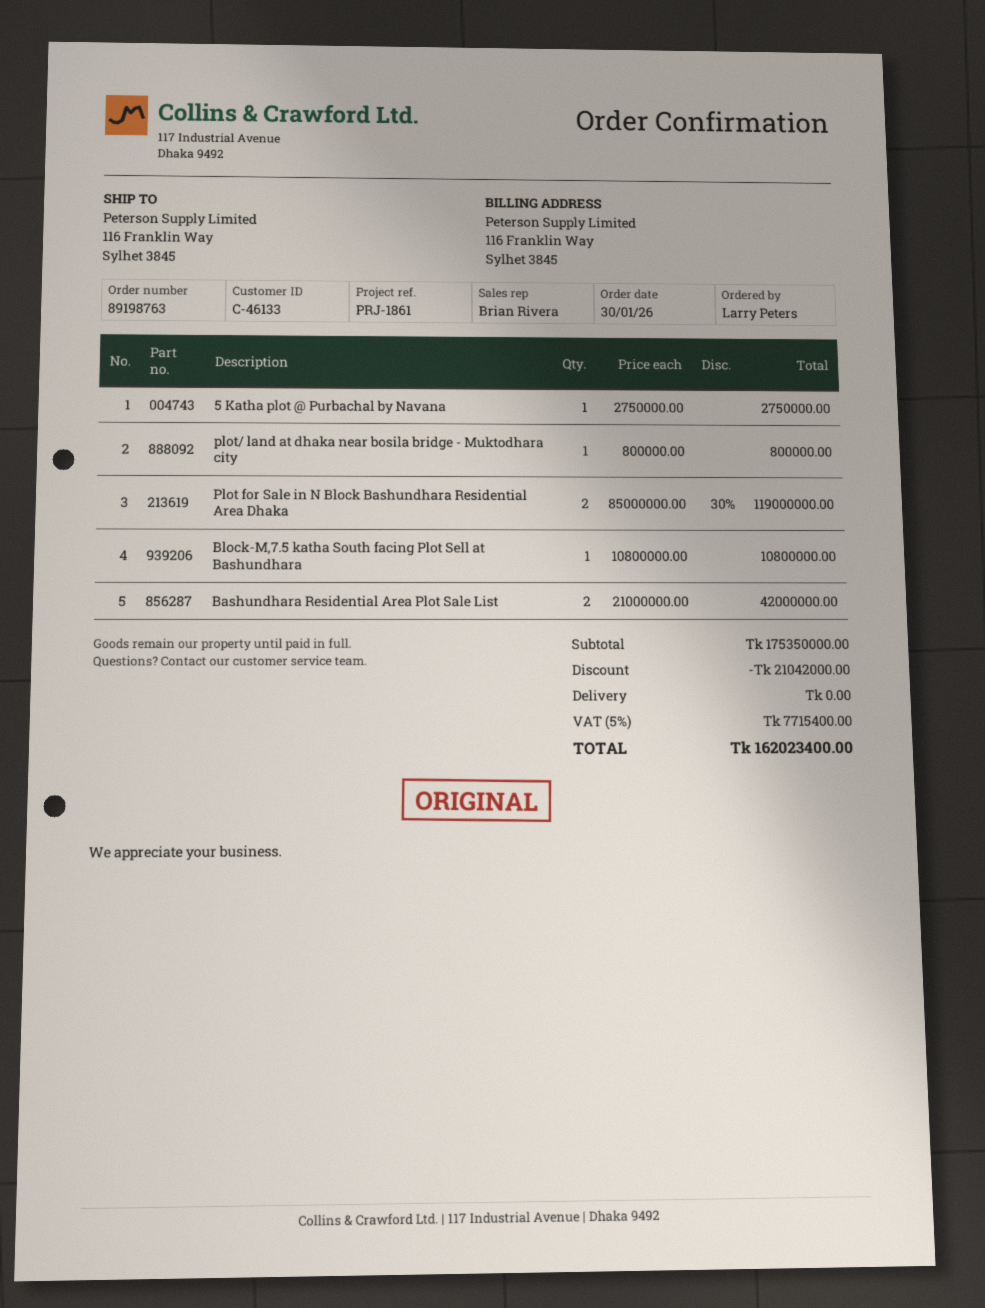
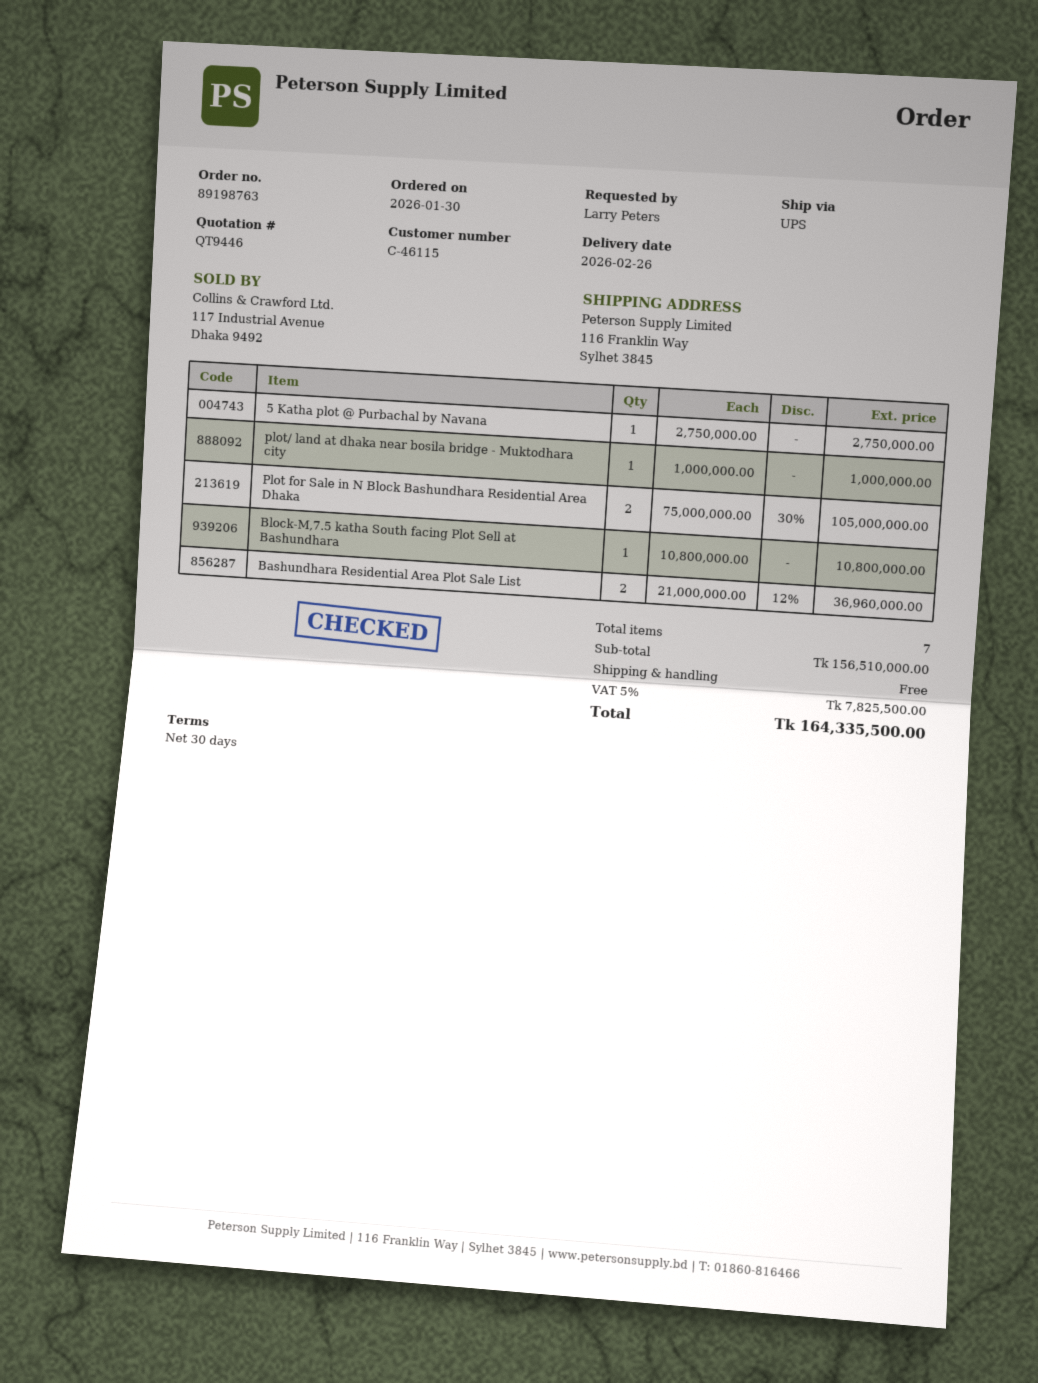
customer number: C-46133 -> C-46115
plot/ land at dhaka near bosila bridge - Muktodhara city: 1 x 800000.00 = 800000.00 -> 1 x 1000000.00 = 1000000.00
Plot for Sale in N Block Bashundhara Residential Area Dhaka: 2 x 85000000.00 - 30% = 119000000.00 -> 2 x 75000000.00 - 30% = 105000000.00
Bashundhara Residential Area Plot Sale List: 2 x 21000000.00 = 42000000.00 -> 2 x 21000000.00 - 12% = 36960000.00
subtotal: 175350000.00 -> 156510000.00
discount: 21042000.00 -> none
tax: 5% = 7715400.00 -> 5% = 7825500.00
total: 162023400.00 -> 164335500.00

